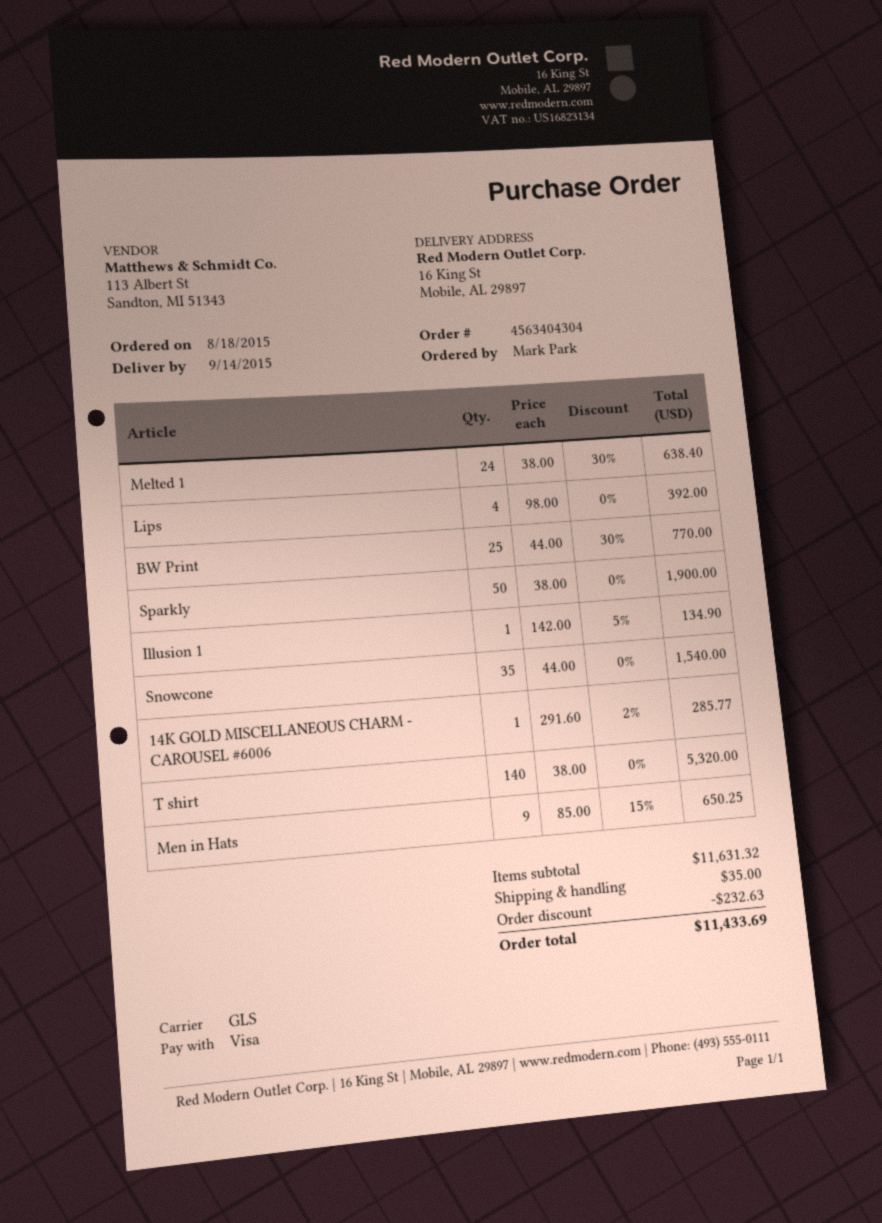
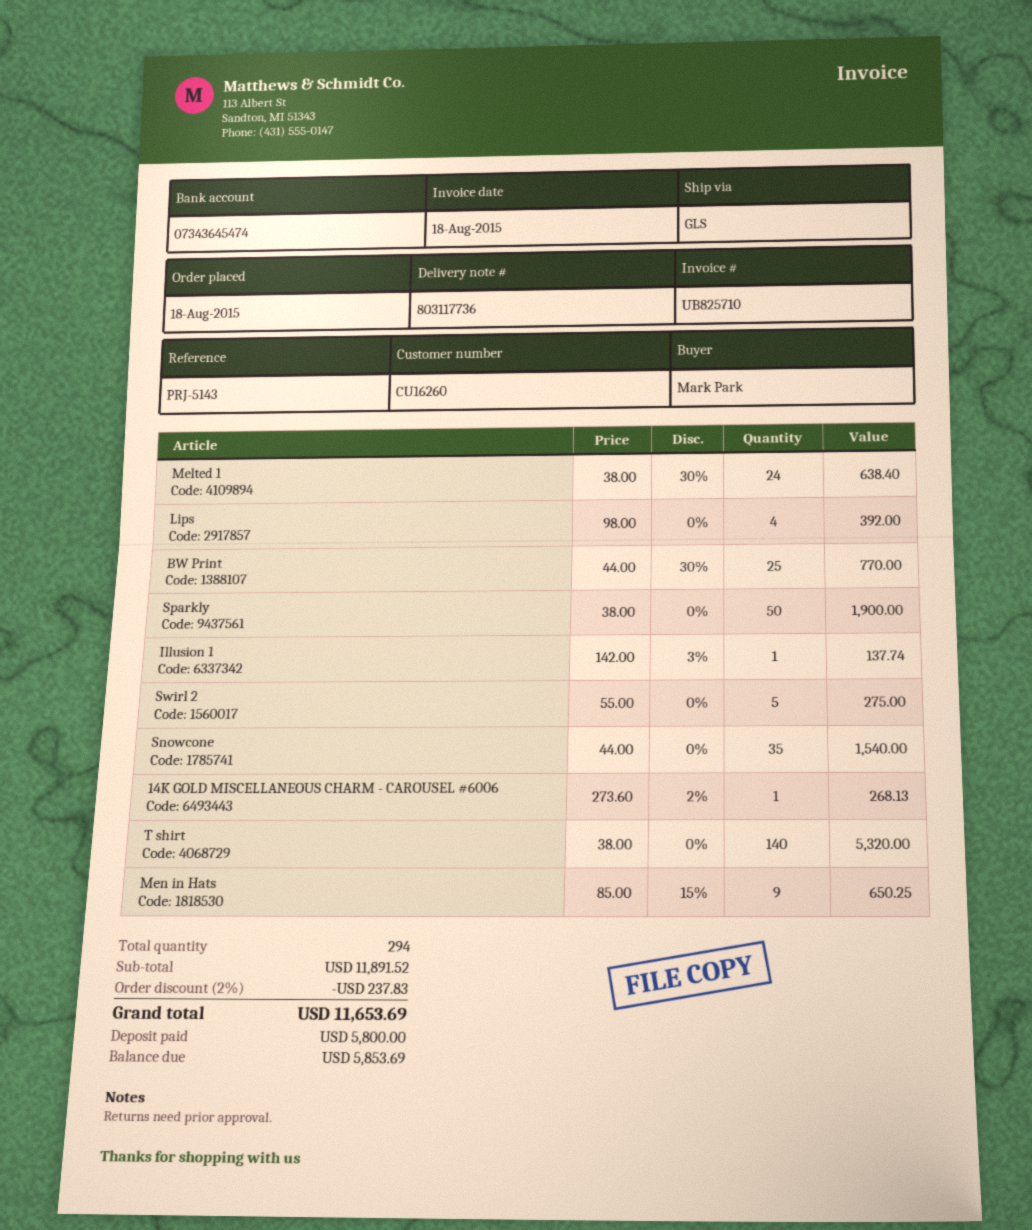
Illusion 1: 1 x 142.00 - 5% = 134.90 -> 1 x 142.00 - 3% = 137.74
14K GOLD MISCELLANEOUS CHARM - CAROUSEL #6006: 1 x 291.60 - 2% = 285.77 -> 1 x 273.60 - 2% = 268.13
Swirl 2: none -> 5 x 55.00 = 275.00
subtotal: 11631.32 -> 11891.52
discount: 232.63 -> 237.83
shipping: 35.00 -> none
total: 11433.69 -> 11653.69

